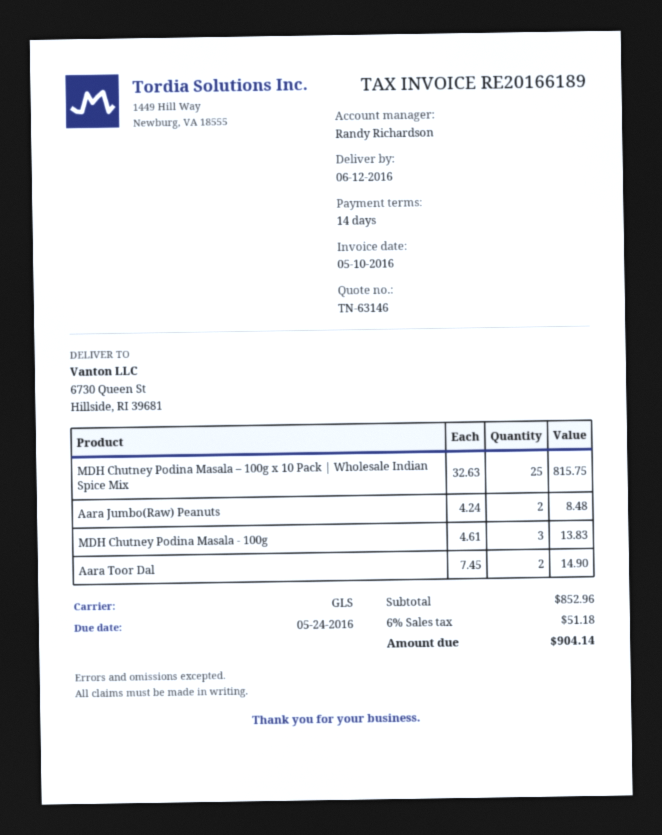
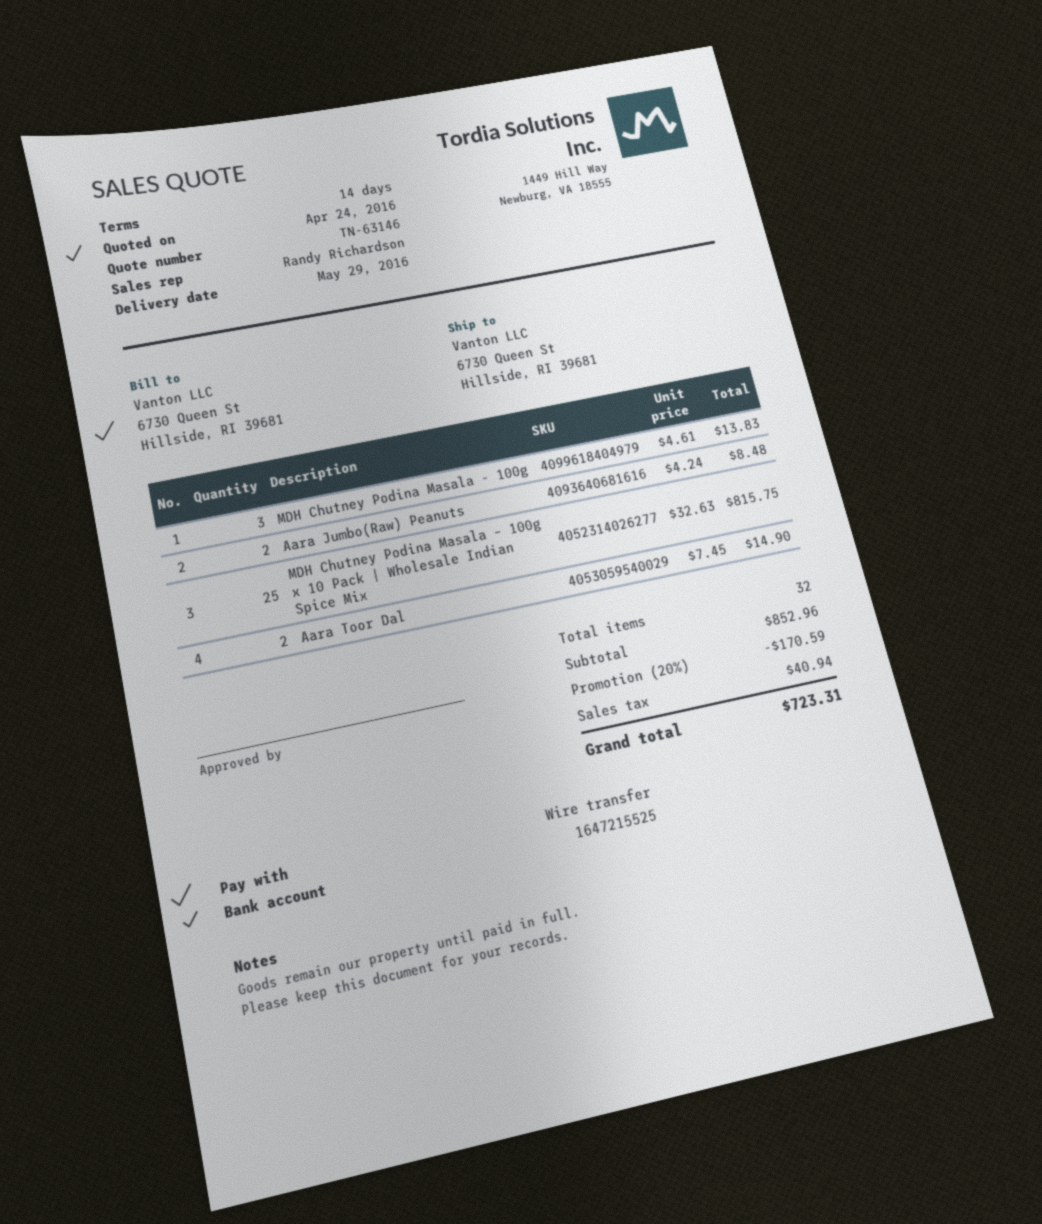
delivery date: 2016-06-12 -> 2016-05-29
discount: none -> 20% = 170.59
tax: 51.18 -> 40.94
total: 904.14 -> 723.31

